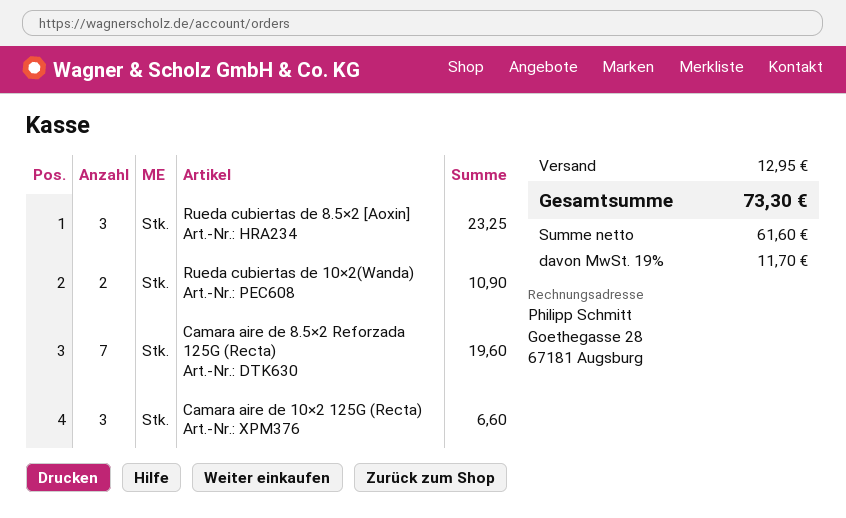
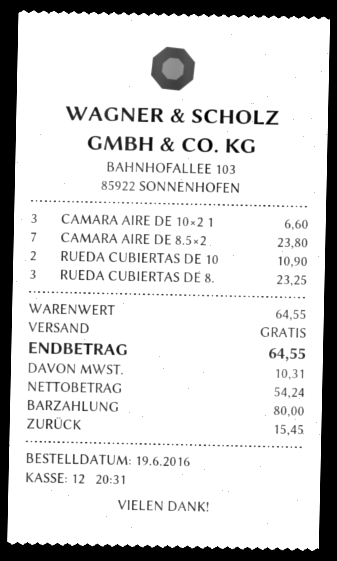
Camara aire de 8.5×2 Reforzada 125G (Recta): 7 for 19.60 -> 7 for 23.80
shipping: 12.95 -> 0.00
net: 61.60 -> 54.24
tax: 11.70 -> 10.31
total: 73.30 -> 64.55

